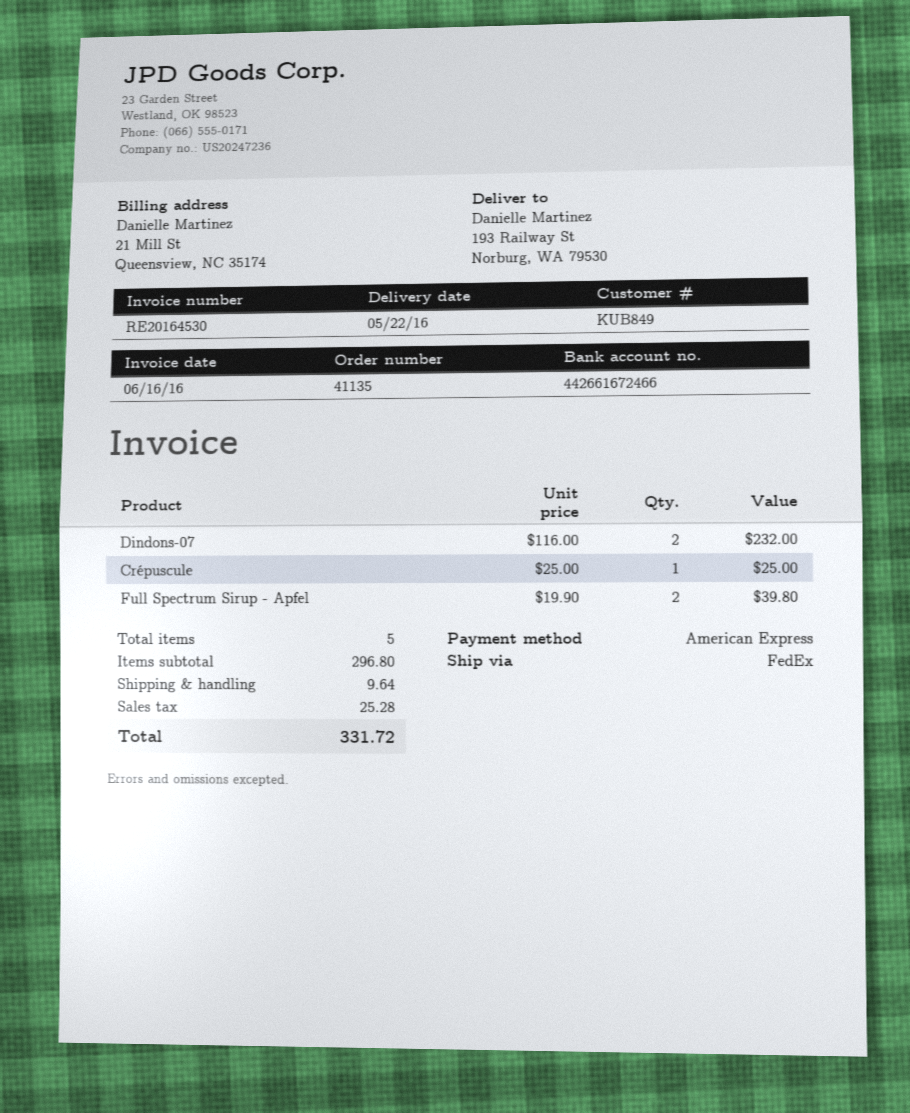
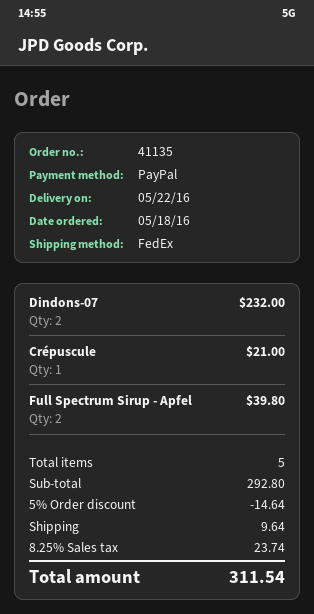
payment method: American Express -> PayPal
Crépuscule: 1 for 25.00 -> 1 for 21.00
subtotal: 296.80 -> 292.80
discount: none -> 5% = 14.64
tax: 25.28 -> 23.74
total: 331.72 -> 311.54

